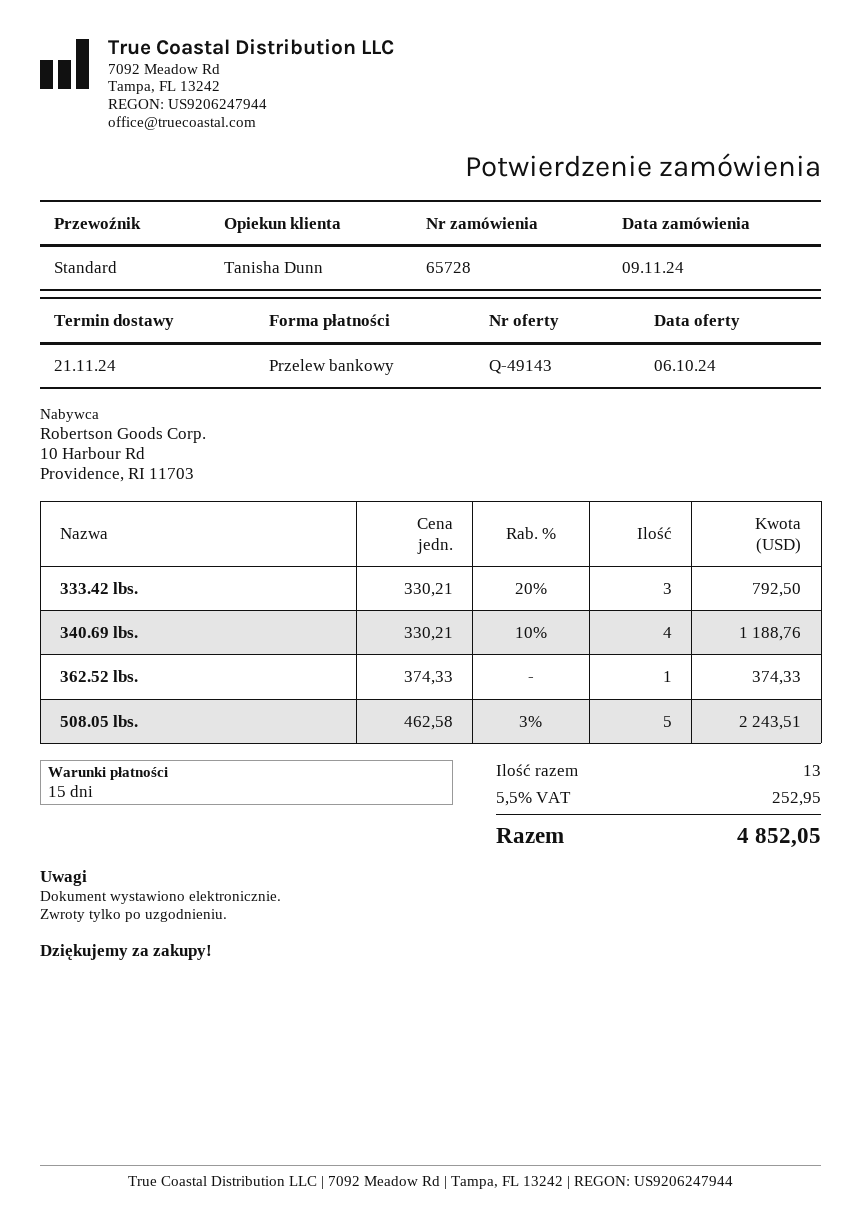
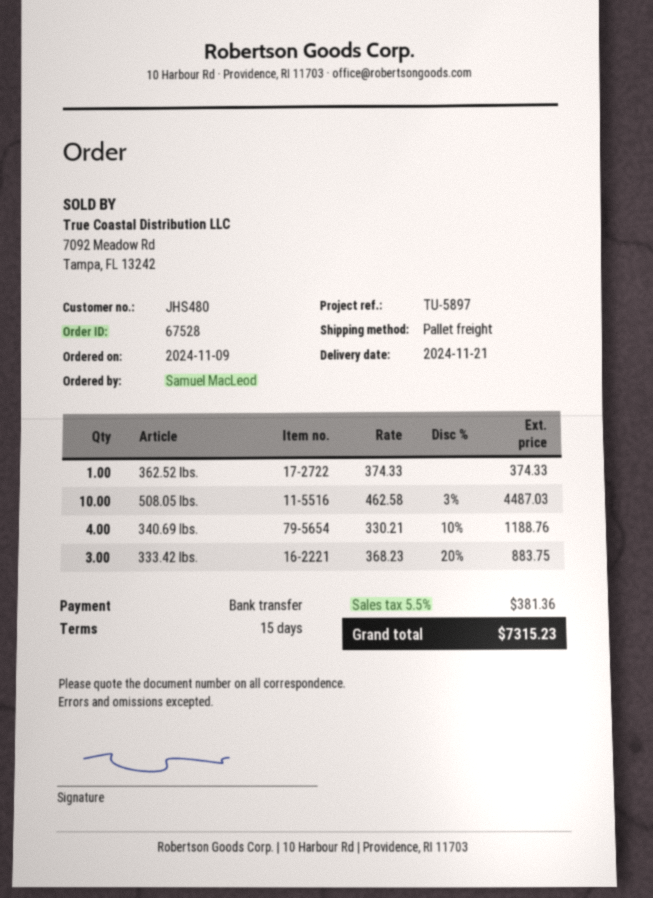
order number: 65728 -> 67528
shipping method: standard -> pallet freight
333.42 lbs.: 3 x 330.21 - 20% = 792.50 -> 3 x 368.23 - 20% = 883.75
508.05 lbs.: 5 x 462.58 - 3% = 2243.51 -> 10 x 462.58 - 3% = 4487.03
tax: 5.5% = 252.95 -> 5.5% = 381.36
total: 4852.05 -> 7315.23

